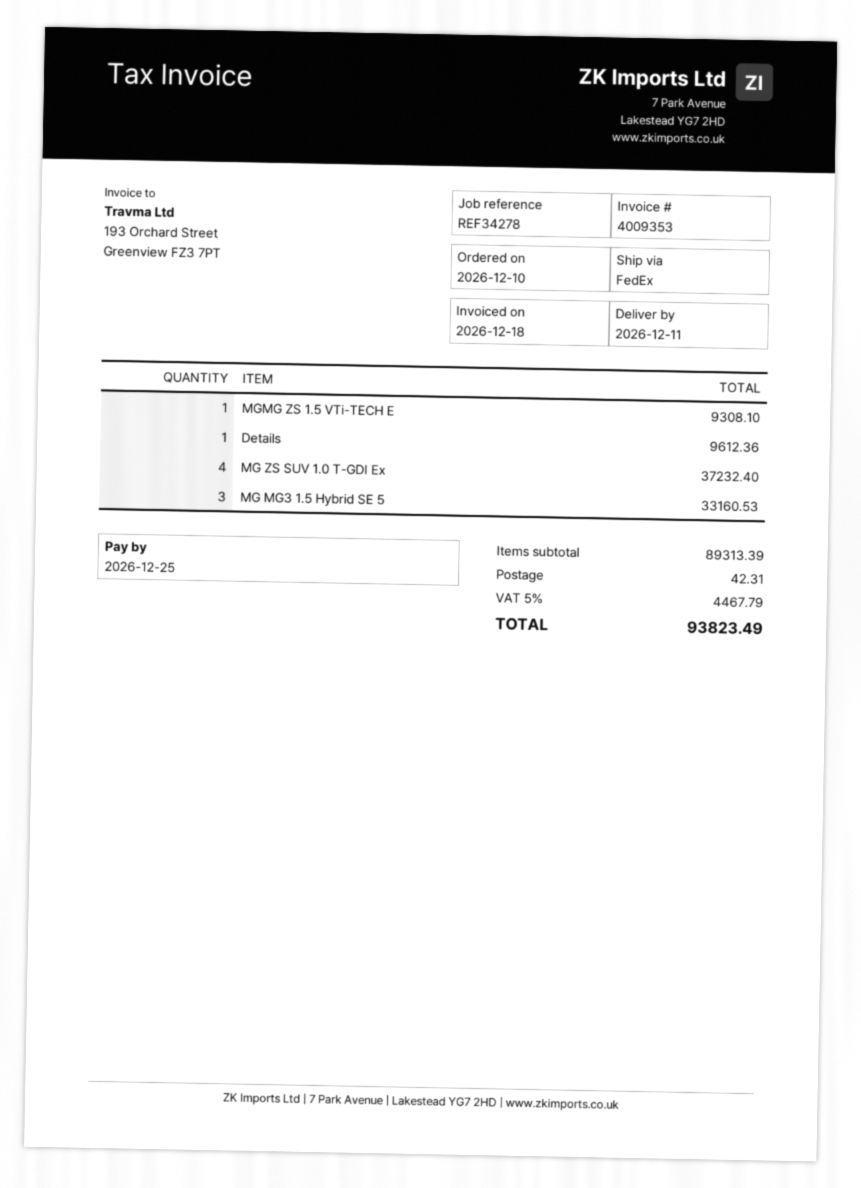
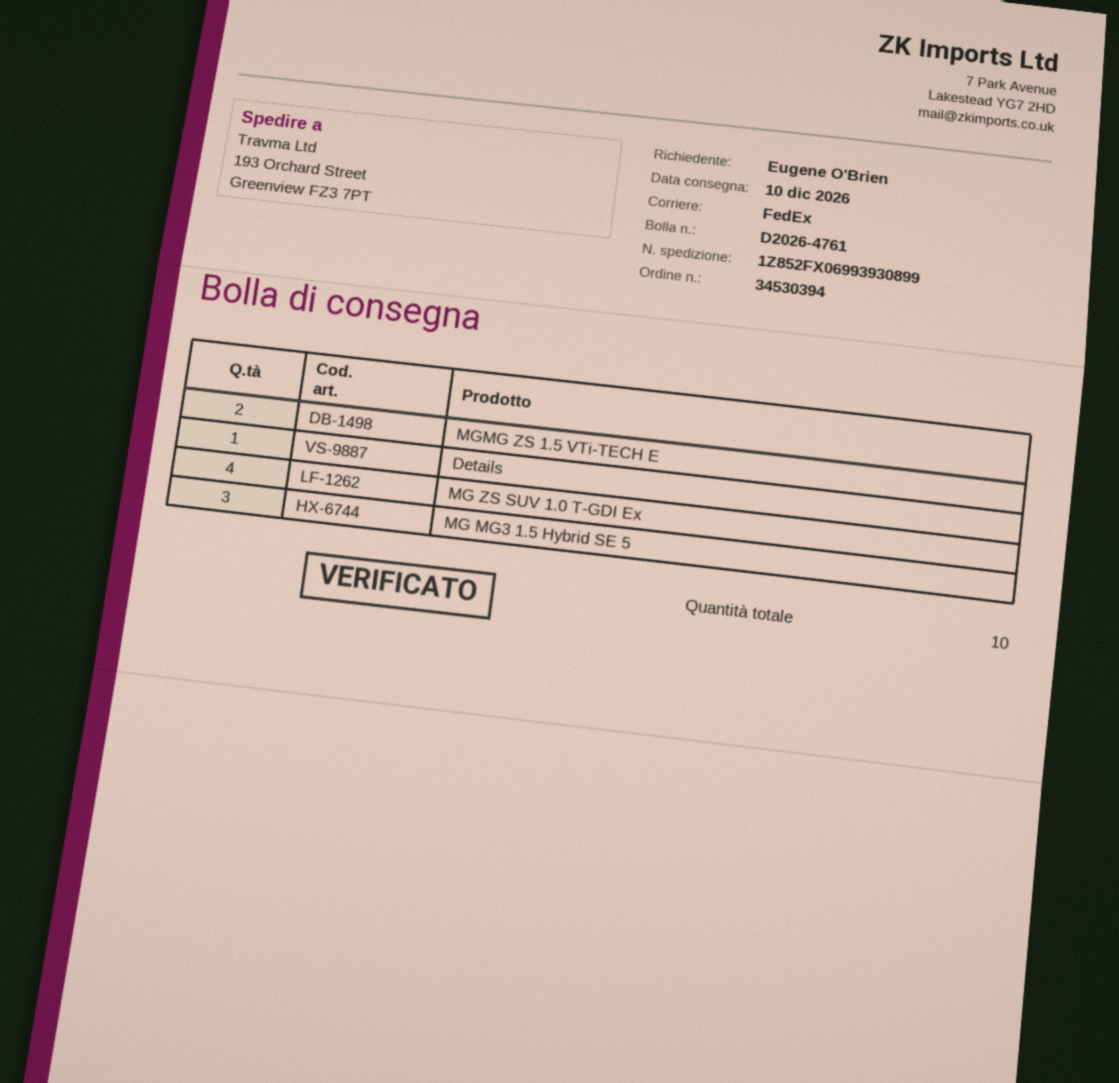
delivery date: 2026-12-11 -> 2026-12-10
MGMG ZS 1.5 VTi-TECH E: 1 -> 2

